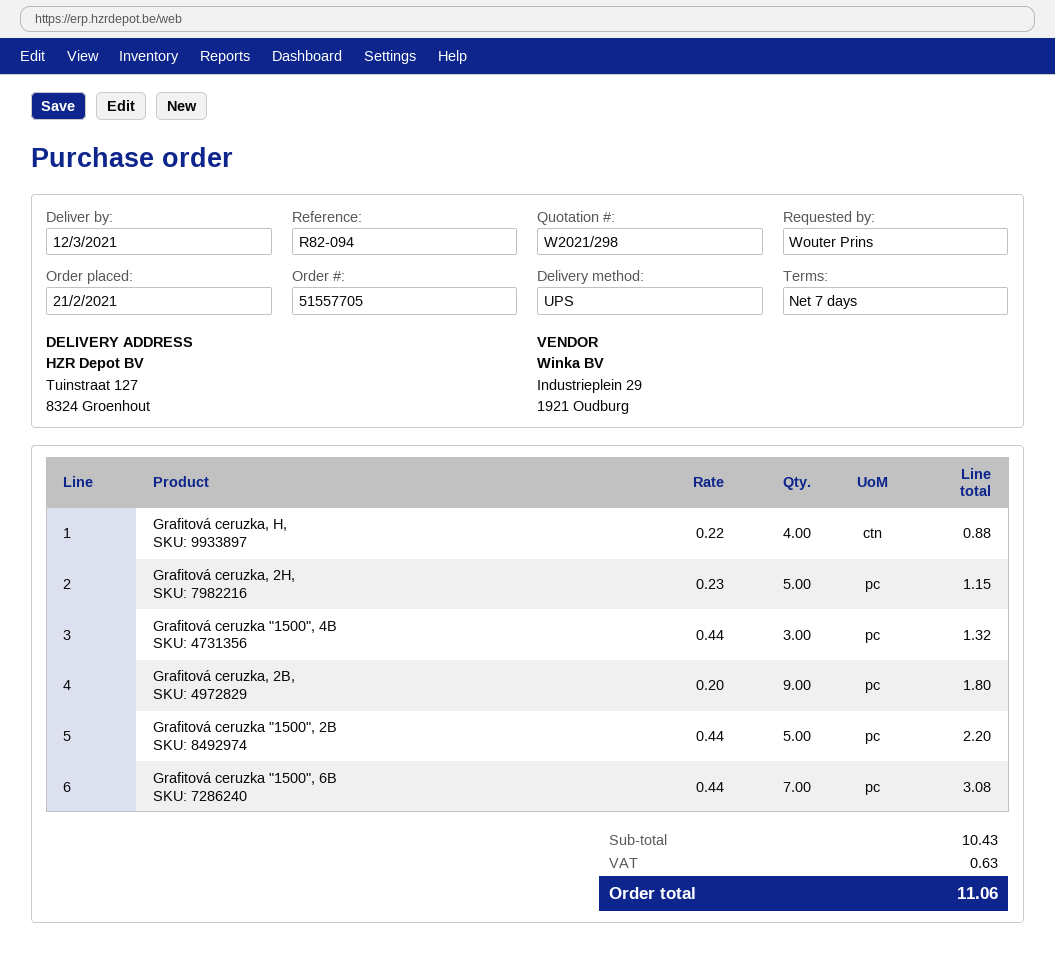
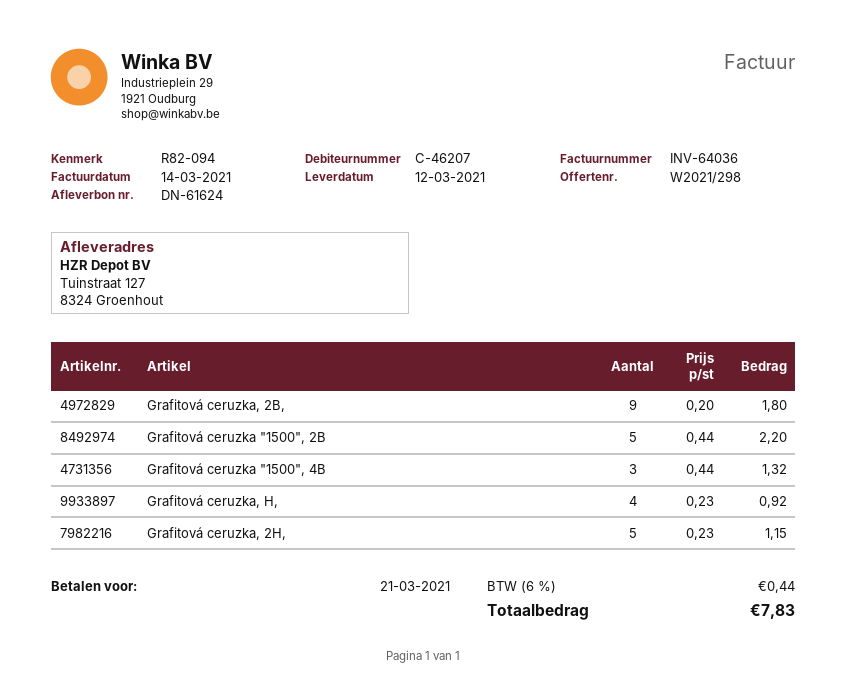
Grafitová ceruzka, H,: 4 x 0.22 = 0.88 -> 4 x 0.23 = 0.92
Grafitová ceruzka "1500", 6B: 7 x 0.44 = 3.08 -> none
tax: 0.63 -> 0.44
total: 11.06 -> 7.83

